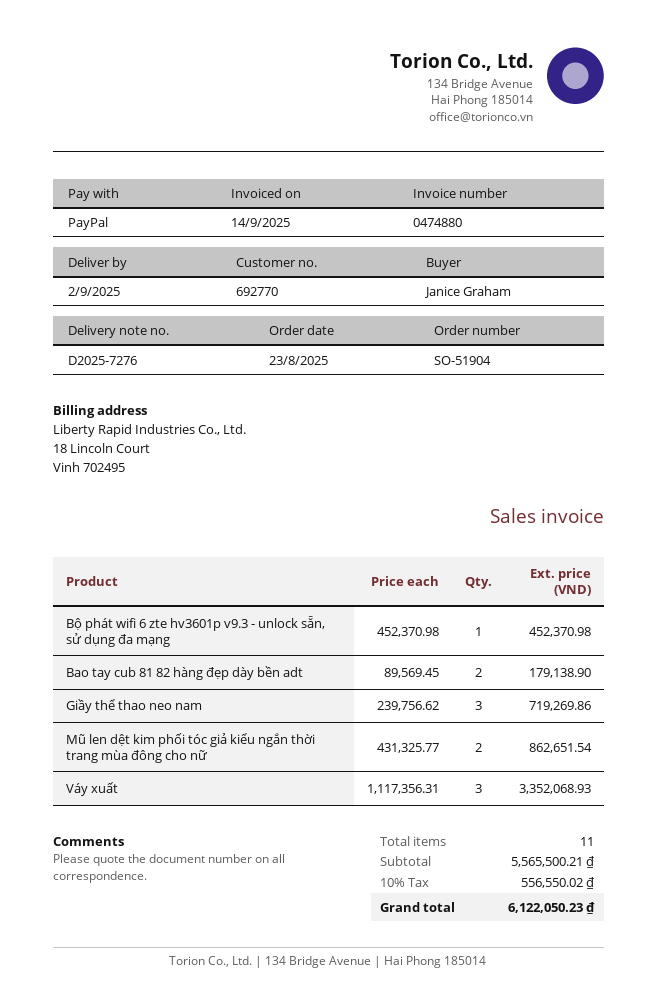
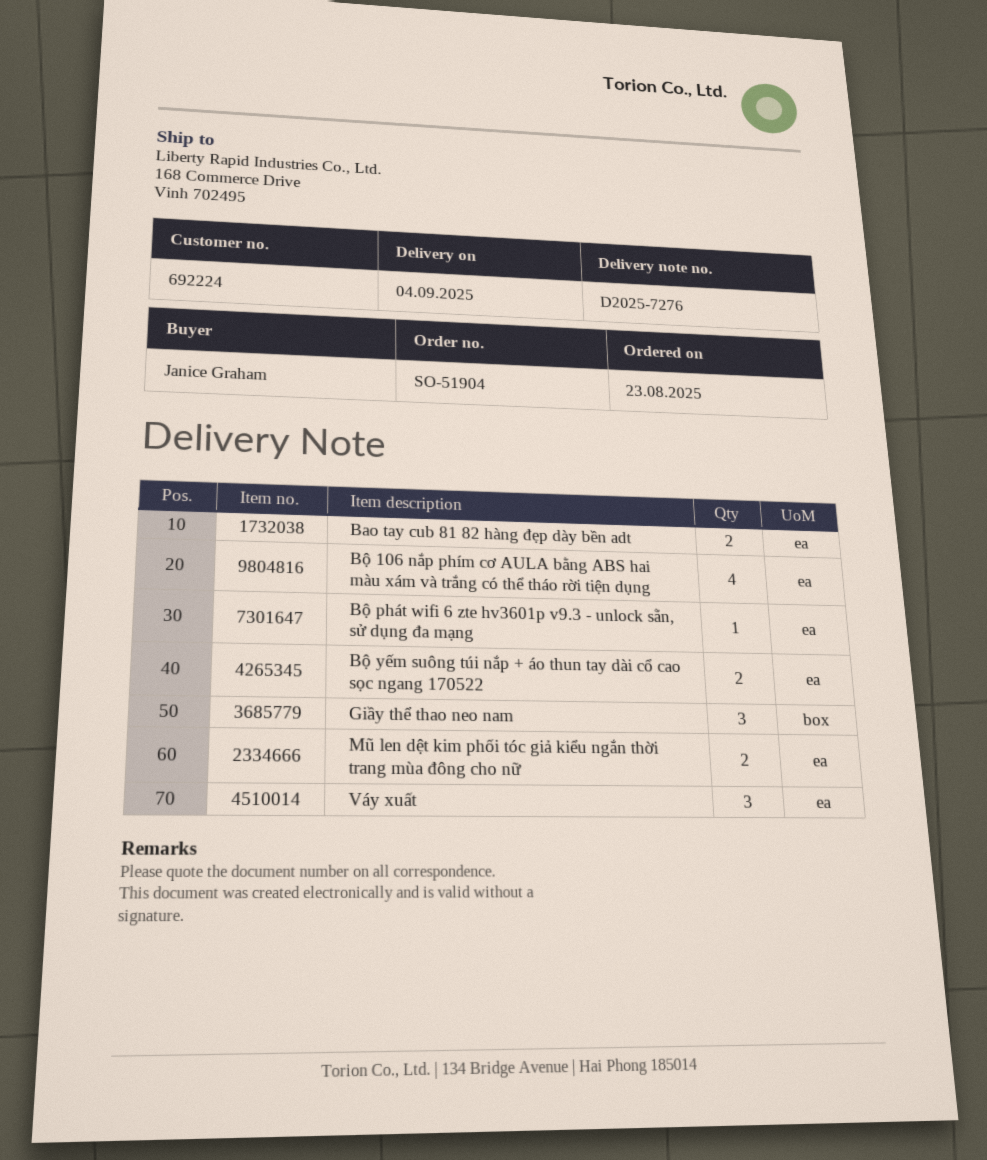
delivery date: 2025-09-02 -> 2025-09-04
customer number: 692770 -> 692224
Bộ 106 nắp phím cơ AULA bằng ABS hai màu xám và trắng có thể tháo rời tiện dụng: none -> 4
Bộ yếm suông túi nắp + áo thun tay dài cổ cao sọc ngang 170522: none -> 2

